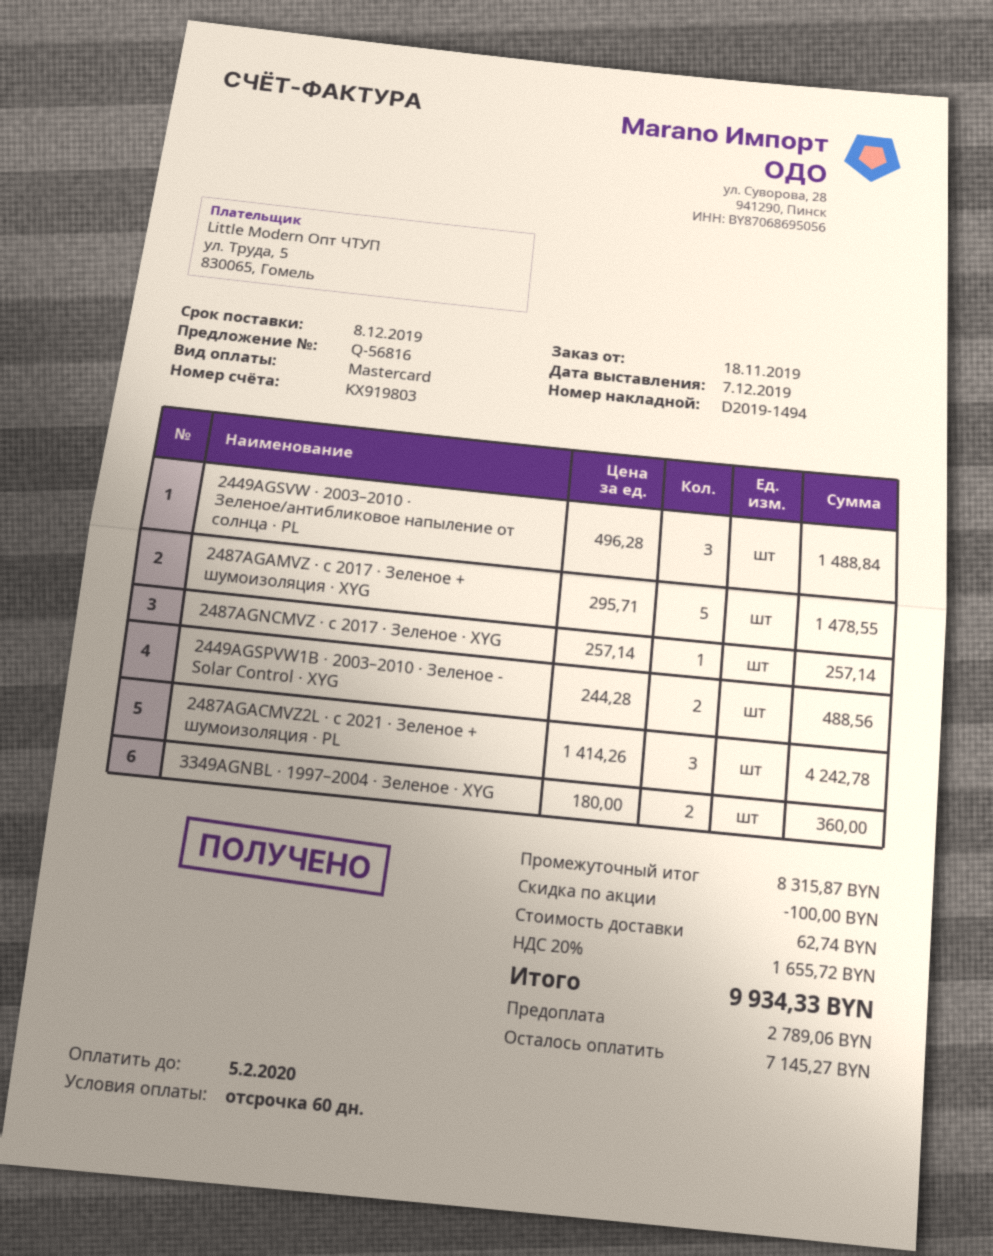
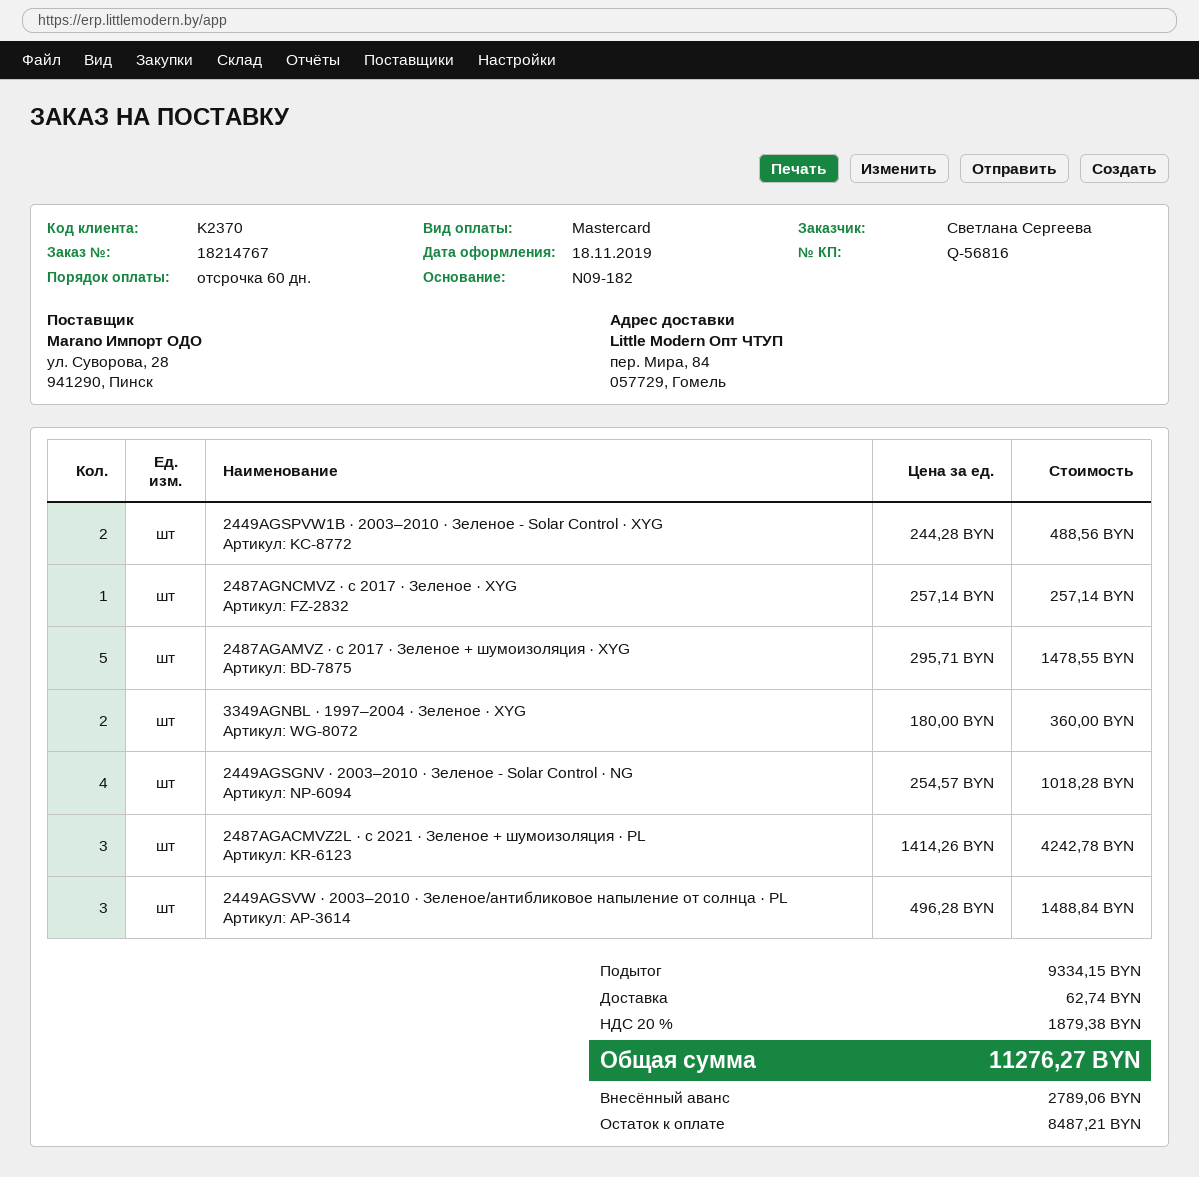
2449AGSGNV · 2003–2010 · Зеленое - Solar Control · NG: none -> 4 x 254.57 = 1018.28
subtotal: 8315.87 -> 9334.15
discount: 100.00 -> none
tax: 20% = 1655.72 -> 20% = 1879.38
total: 9934.33 -> 11276.27
balance: 7145.27 -> 8487.21

